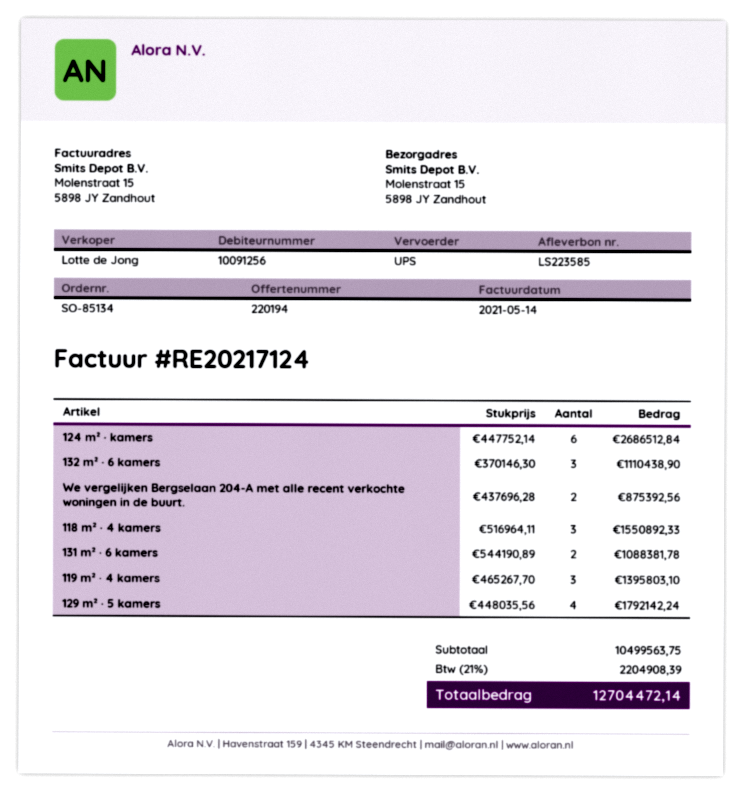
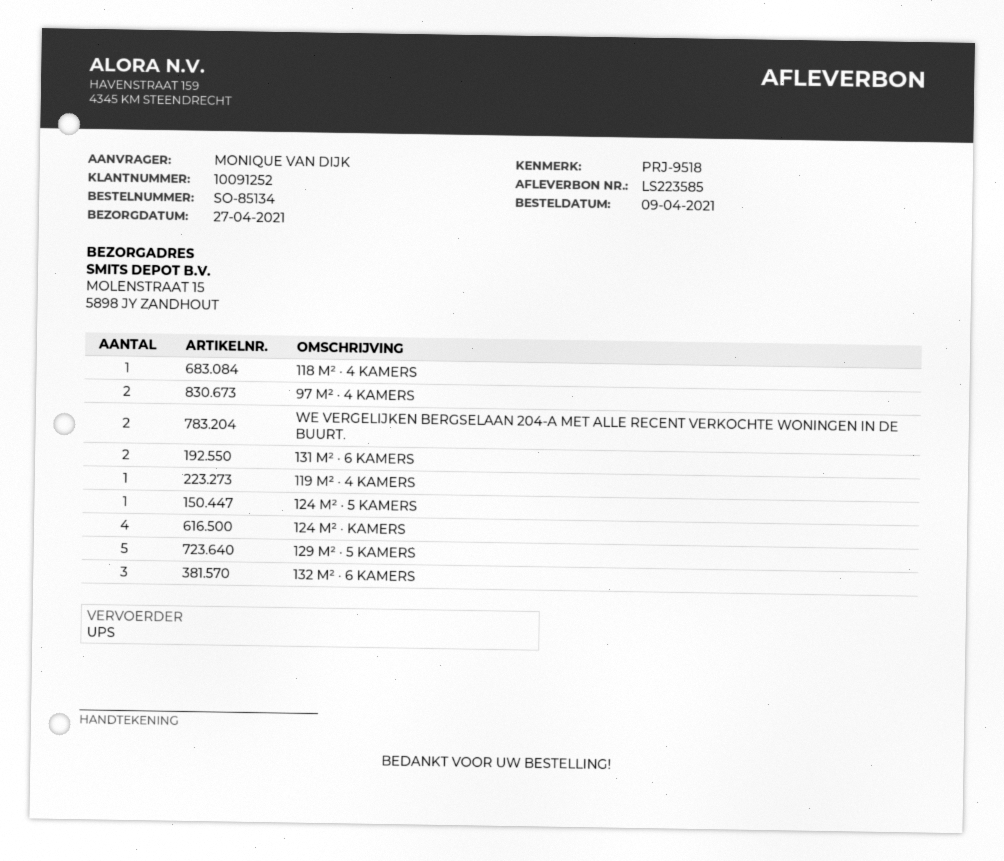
customer number: 10091256 -> 10091252
124 m² · kamers: 6 -> 4
118 m² · 4 kamers: 3 -> 1
119 m² · 4 kamers: 3 -> 1
129 m² · 5 kamers: 4 -> 5
97 M² · 4 KAMERS: none -> 2
124 M² · 5 KAMERS: none -> 1

